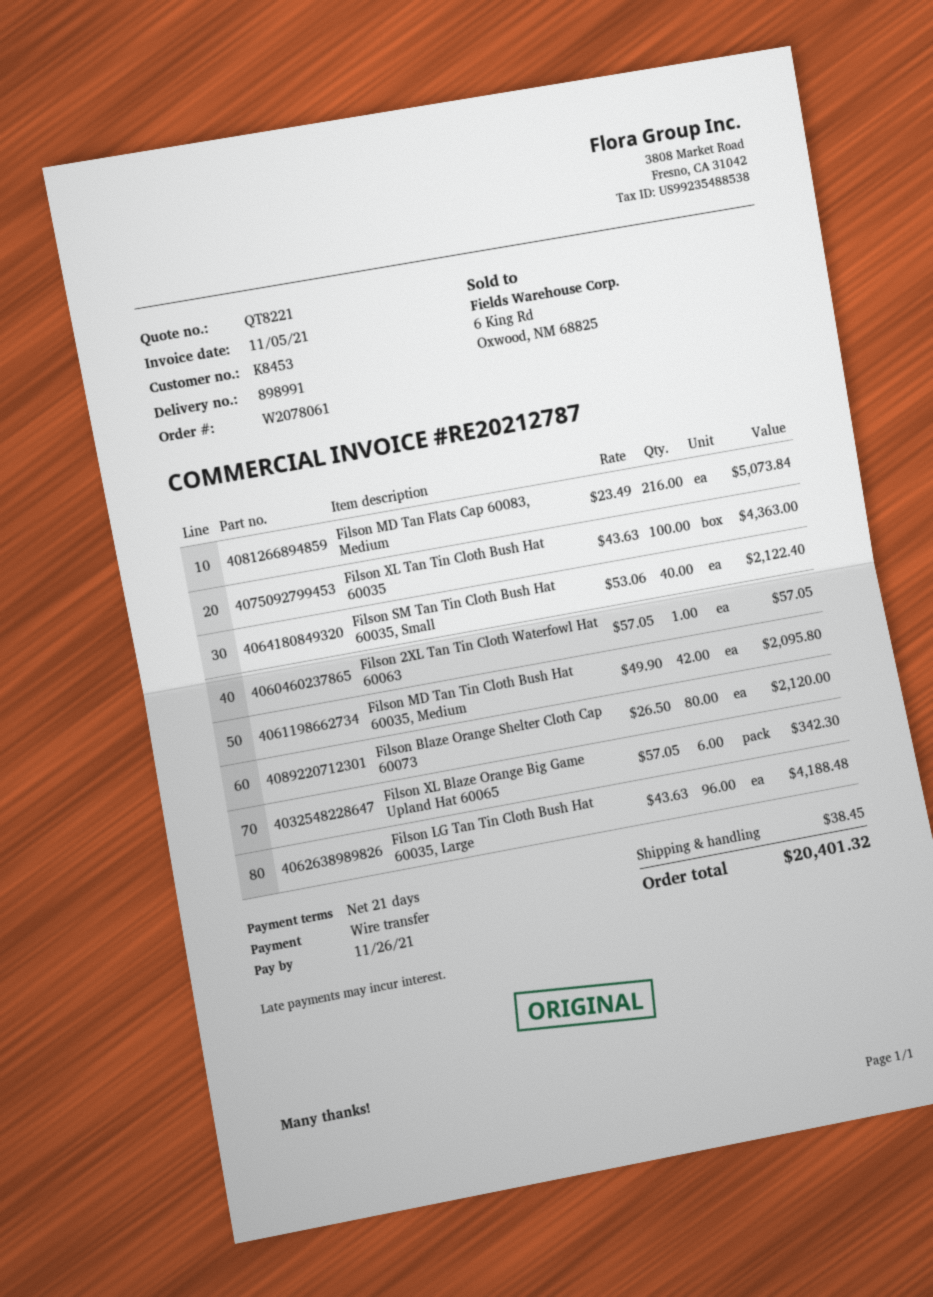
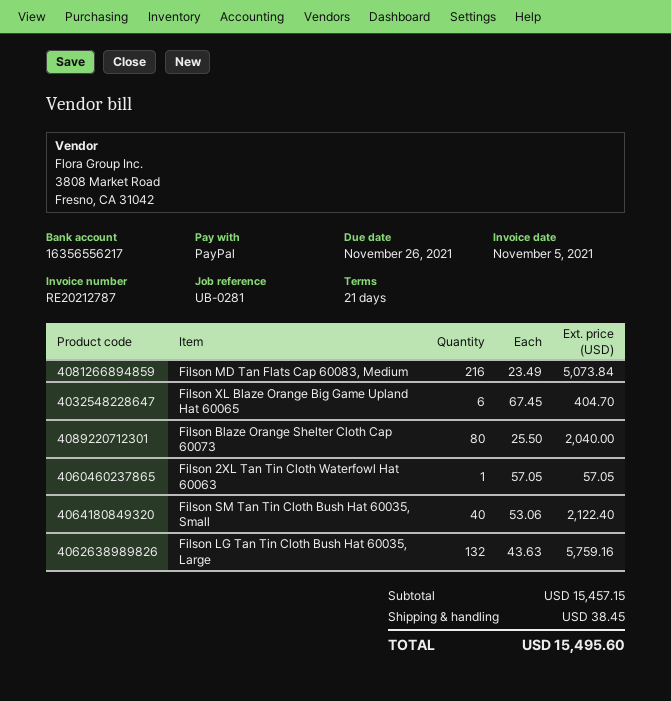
payment method: bank transfer -> PayPal
Filson XL Tan Tin Cloth Bush Hat 60035: 100 x 43.63 = 4363.00 -> none
Filson MD Tan Tin Cloth Bush Hat 60035, Medium: 42 x 49.90 = 2095.80 -> none
Filson Blaze Orange Shelter Cloth Cap 60073: 80 x 26.50 = 2120.00 -> 80 x 25.50 = 2040.00
Filson XL Blaze Orange Big Game Upland Hat 60065: 6 x 57.05 = 342.30 -> 6 x 67.45 = 404.70
Filson LG Tan Tin Cloth Bush Hat 60035, Large: 96 x 43.63 = 4188.48 -> 132 x 43.63 = 5759.16
total: 20401.32 -> 15495.60

